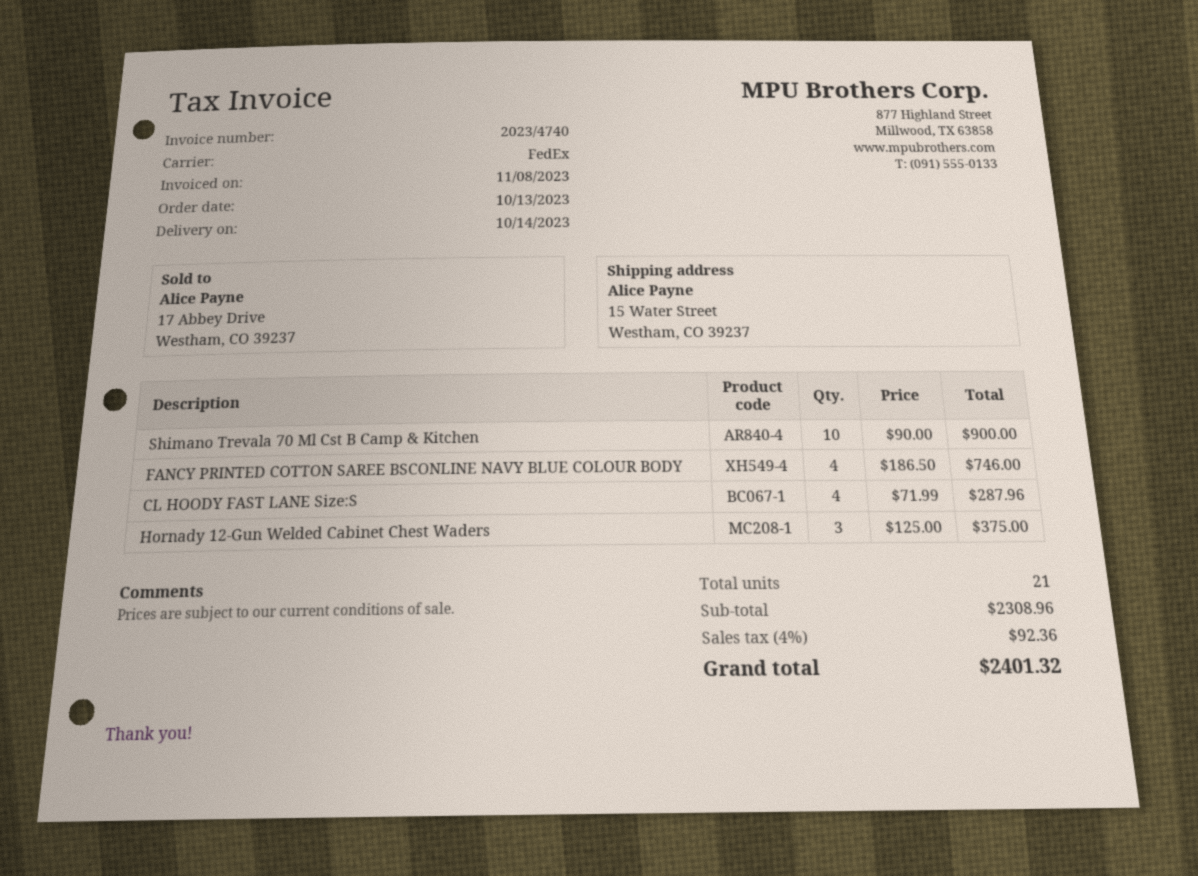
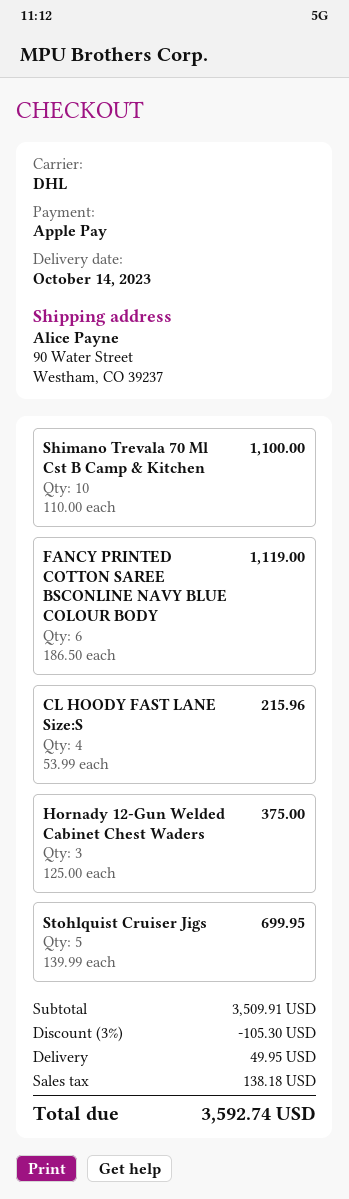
shipping method: FedEx -> DHL
ship to: 15 Water Street, Westham, CO 39237 -> 90 Water Street, Westham, CO 39237
Shimano Trevala 70 Ml Cst B Camp & Kitchen: 10 x 90.00 = 900.00 -> 10 x 110.00 = 1100.00
FANCY PRINTED COTTON SAREE BSCONLINE NAVY BLUE COLOUR BODY: 4 x 186.50 = 746.00 -> 6 x 186.50 = 1119.00
CL HOODY FAST LANE Size:S: 4 x 71.99 = 287.96 -> 4 x 53.99 = 215.96
Stohlquist Cruiser Jigs: none -> 5 x 139.99 = 699.95
subtotal: 2308.96 -> 3509.91
discount: none -> 3% = 105.30
shipping: none -> 49.95
tax: 92.36 -> 138.18
total: 2401.32 -> 3592.74

